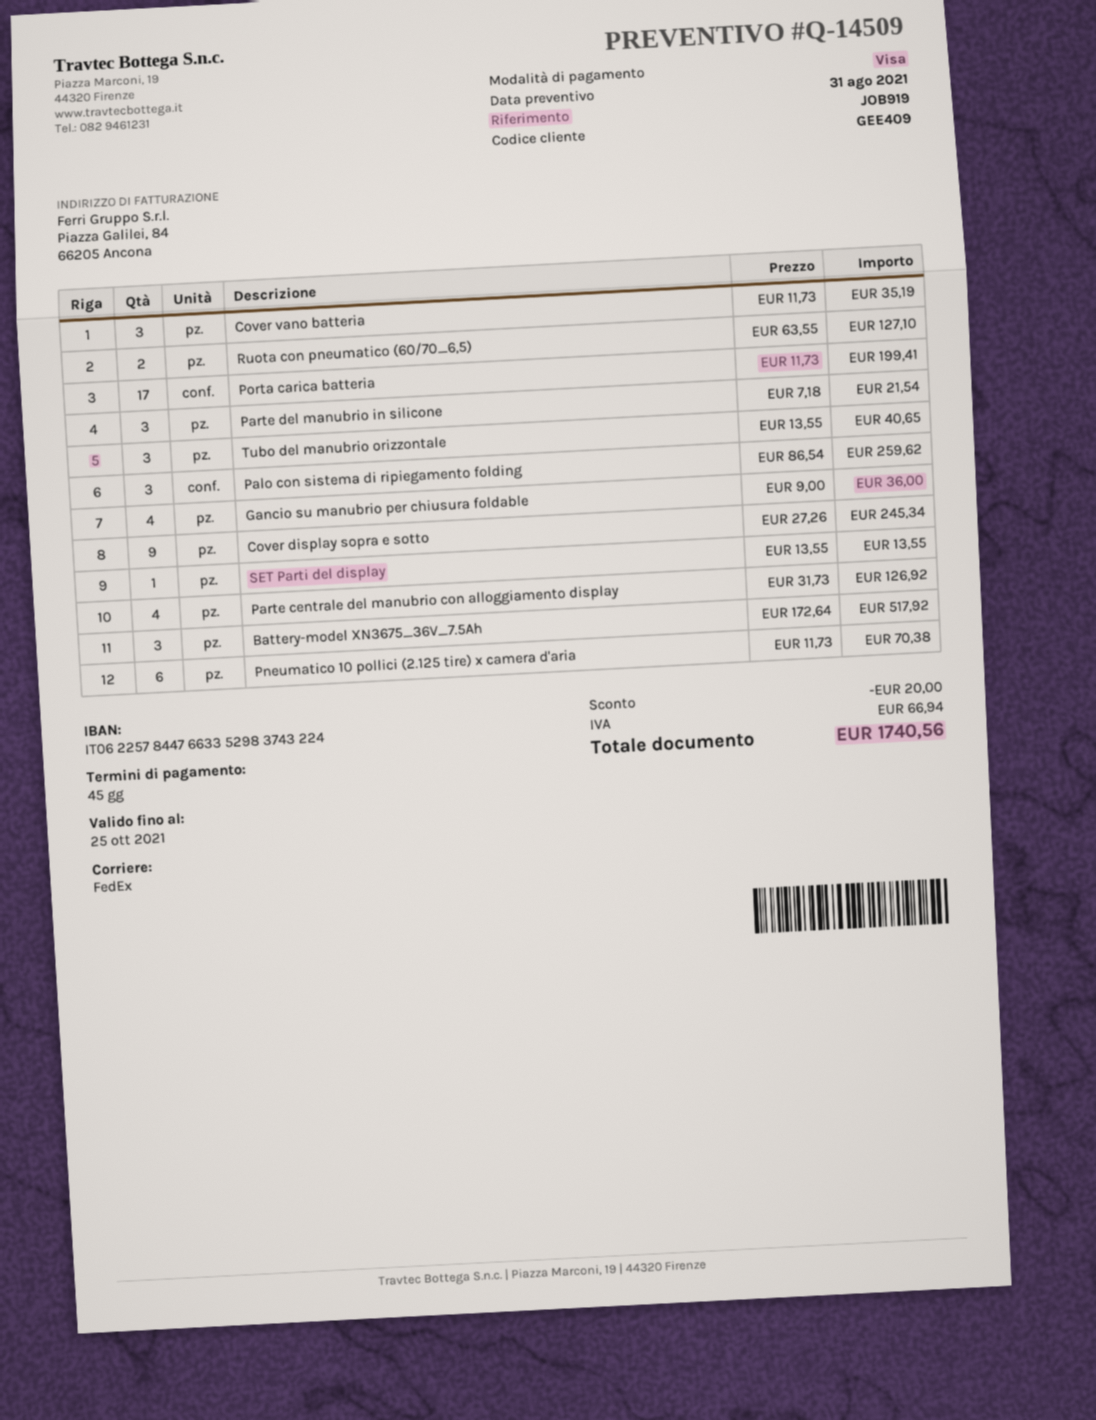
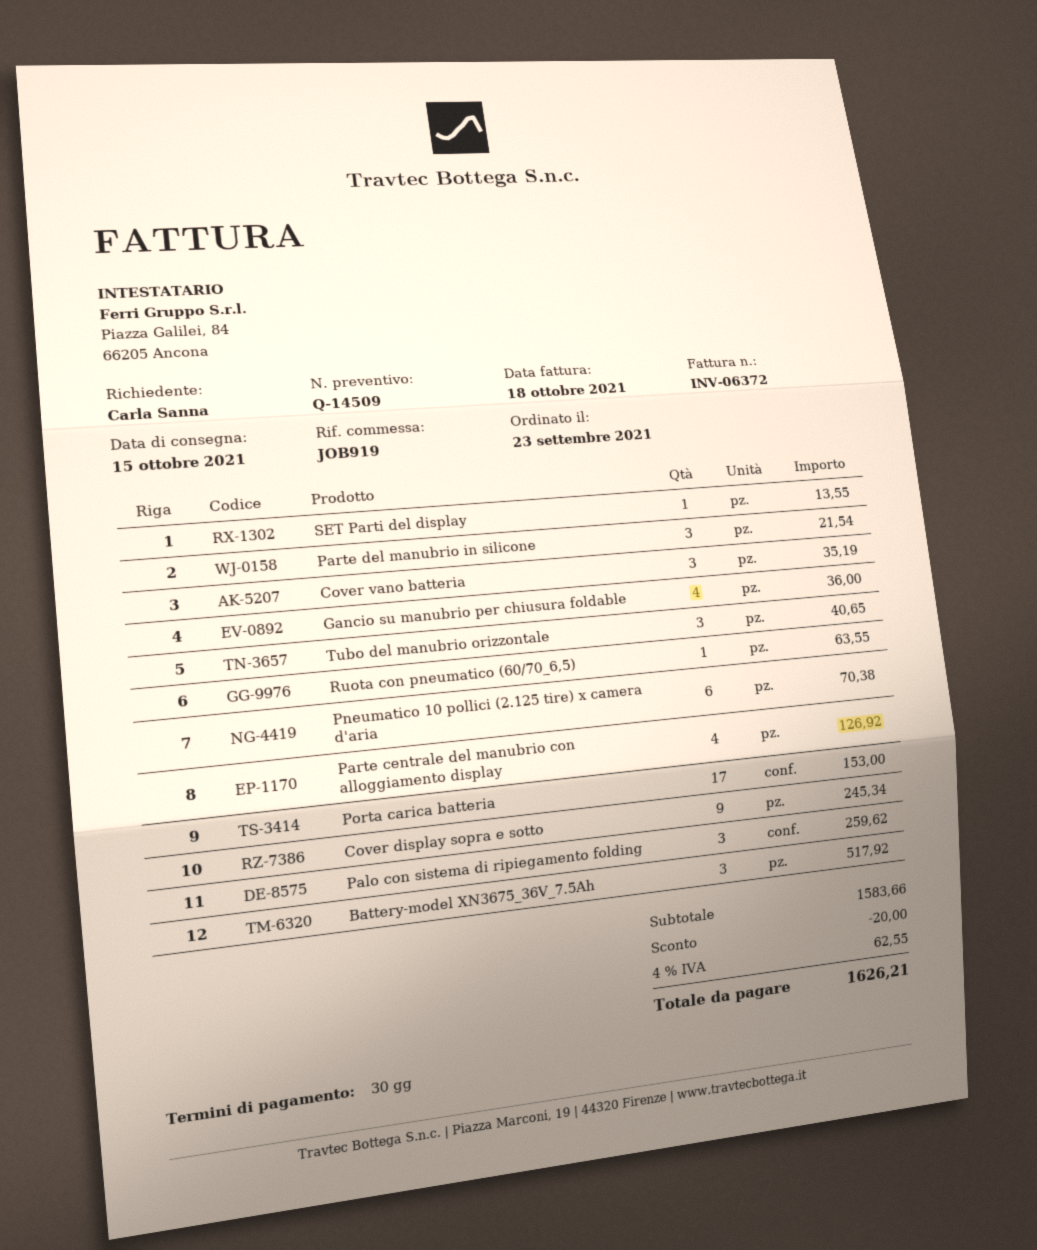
payment terms: 45 days -> 30 days
Ruota con pneumatico (60/70_6,5): 2 for 127.10 -> 1 for 63.55
Porta carica batteria: 17 for 199.41 -> 17 for 153.00
tax: 66.94 -> 62.55
total: 1740.56 -> 1626.21

